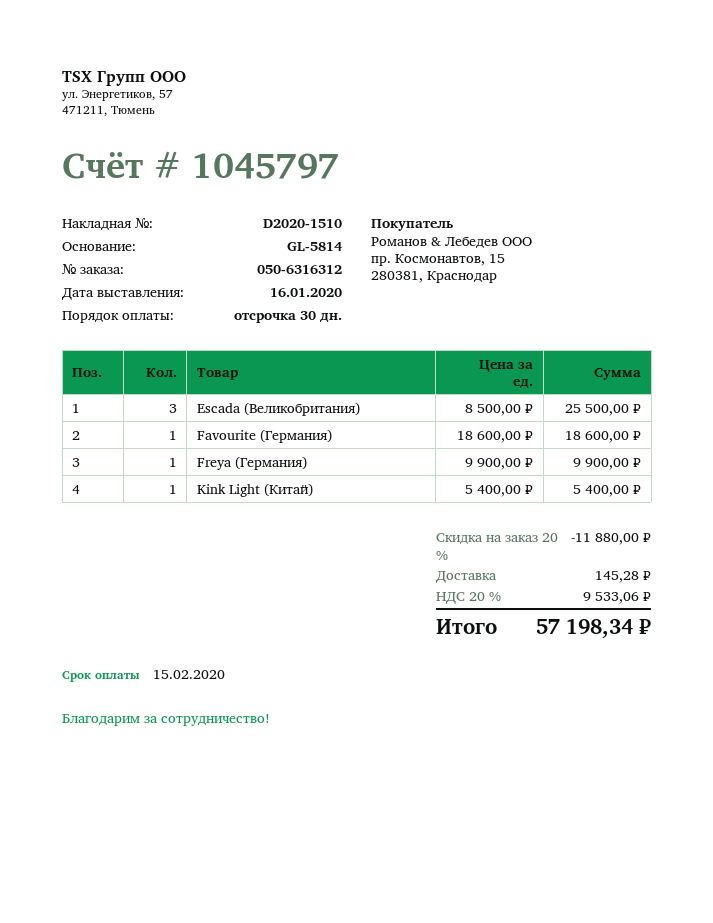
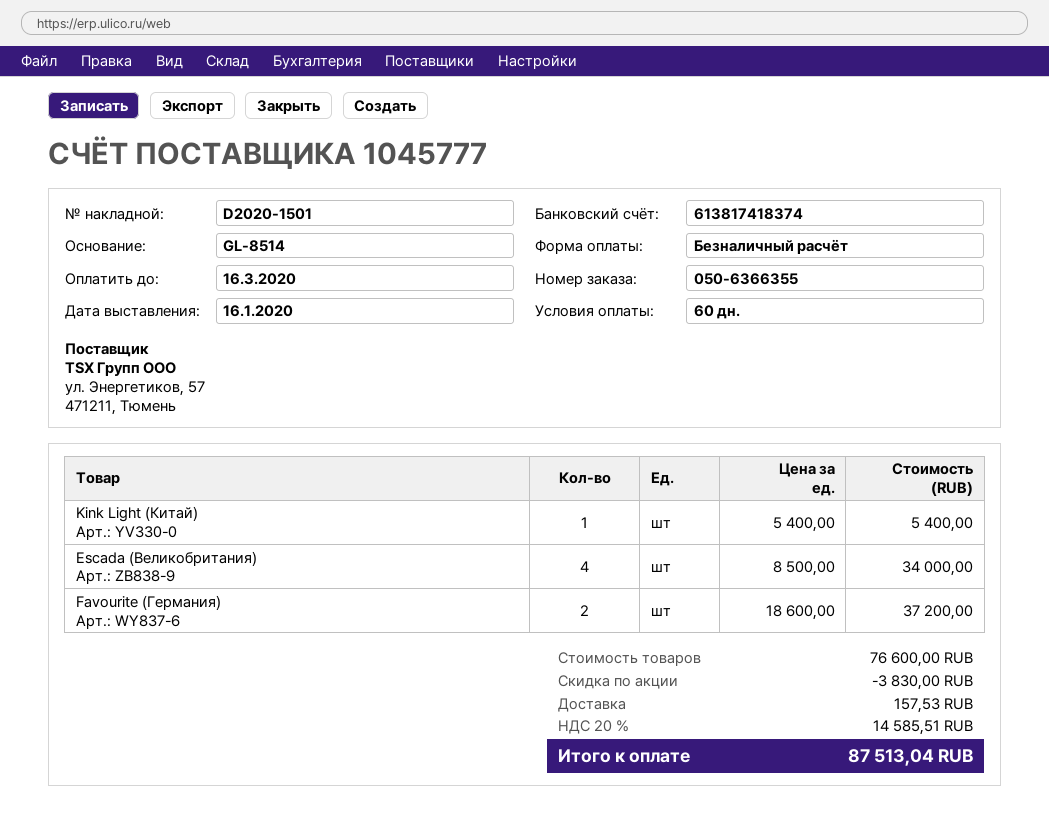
order number: 050-6316312 -> 050-6366355
delivery note number: D2020-1510 -> D2020-1501
invoice number: 1045797 -> 1045777
payment terms: 30 days -> 60 days
due date: 2020-02-15 -> 2020-03-16
reference: GL-5814 -> GL-8514
Escada (Великобритания): 3 x 8500.00 = 25500.00 -> 4 x 8500.00 = 34000.00
Favourite (Германия): 1 x 18600.00 = 18600.00 -> 2 x 18600.00 = 37200.00
Freya (Германия): 1 x 9900.00 = 9900.00 -> none
discount: 11880.00 -> 3830.00
shipping: 145.28 -> 157.53
tax: 20% = 9533.06 -> 20% = 14585.51
total: 57198.34 -> 87513.04

